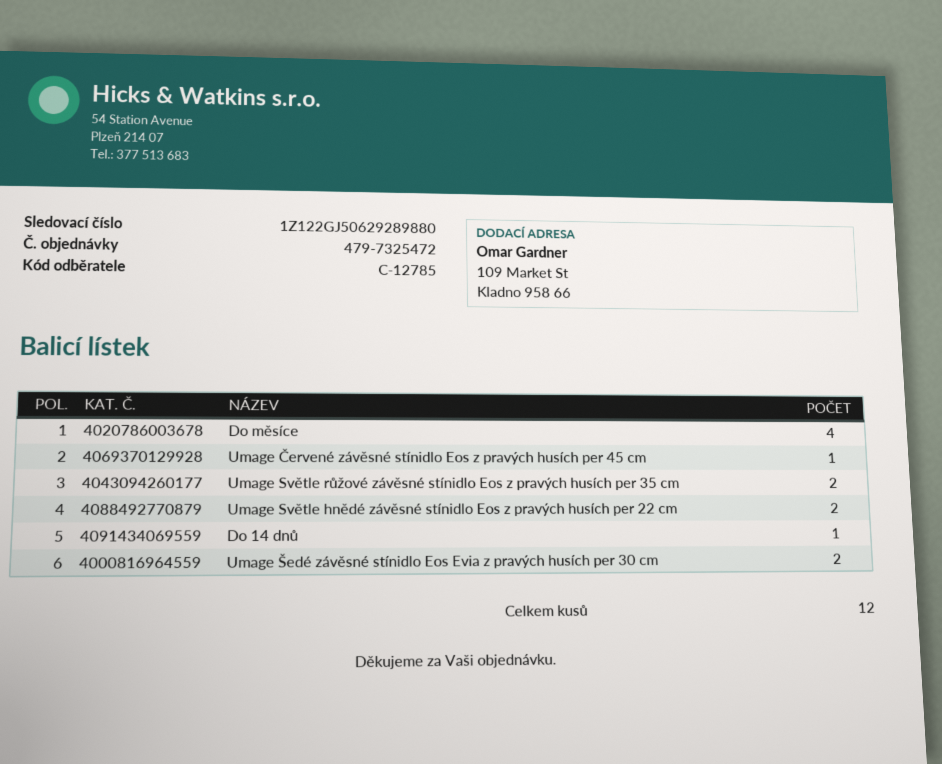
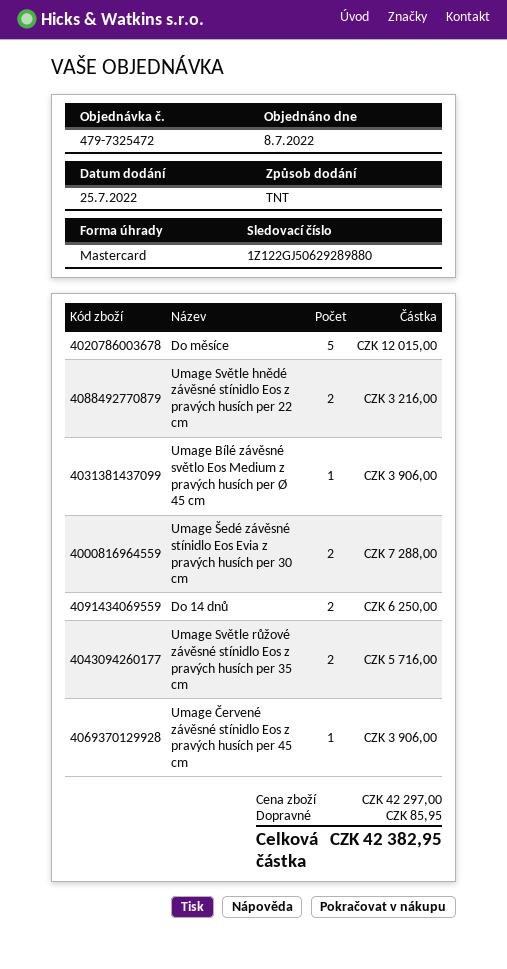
Do měsíce: 4 -> 5
Do 14 dnů: 1 -> 2
Umage Bílé závěsné světlo Eos Medium z pravých husích per Ø 45 cm: none -> 1

